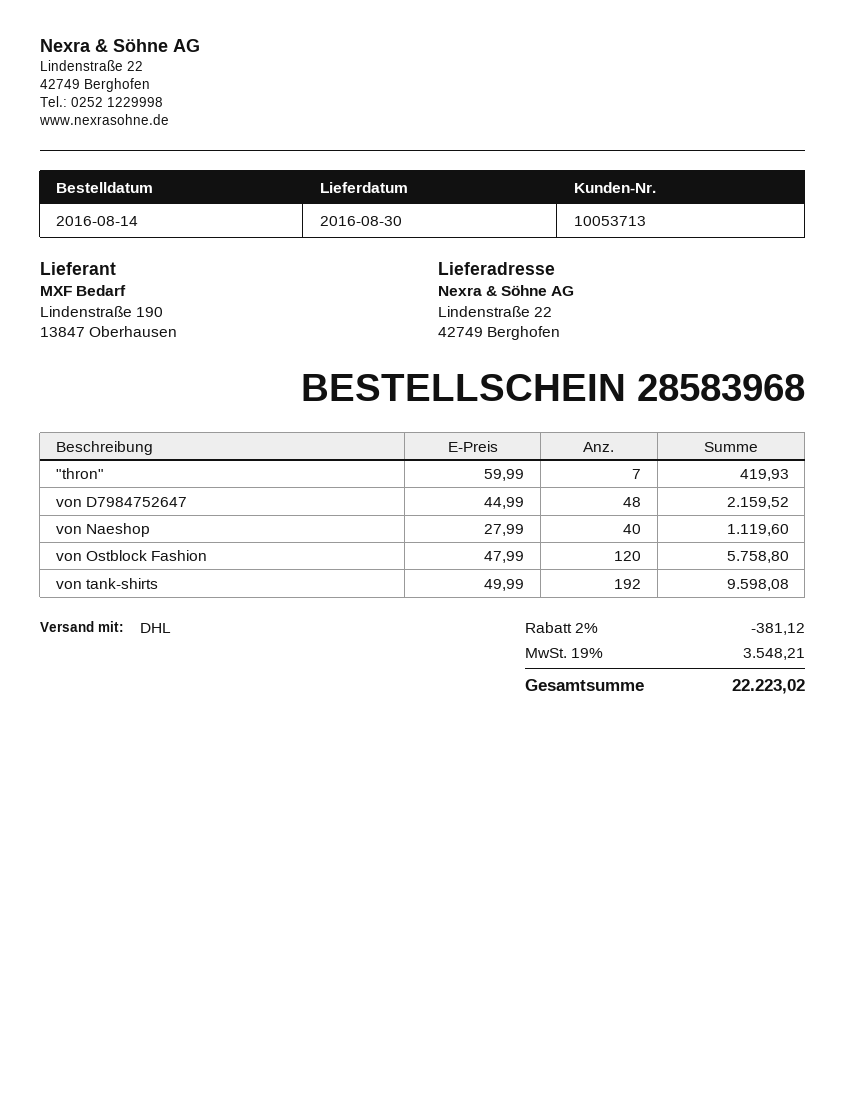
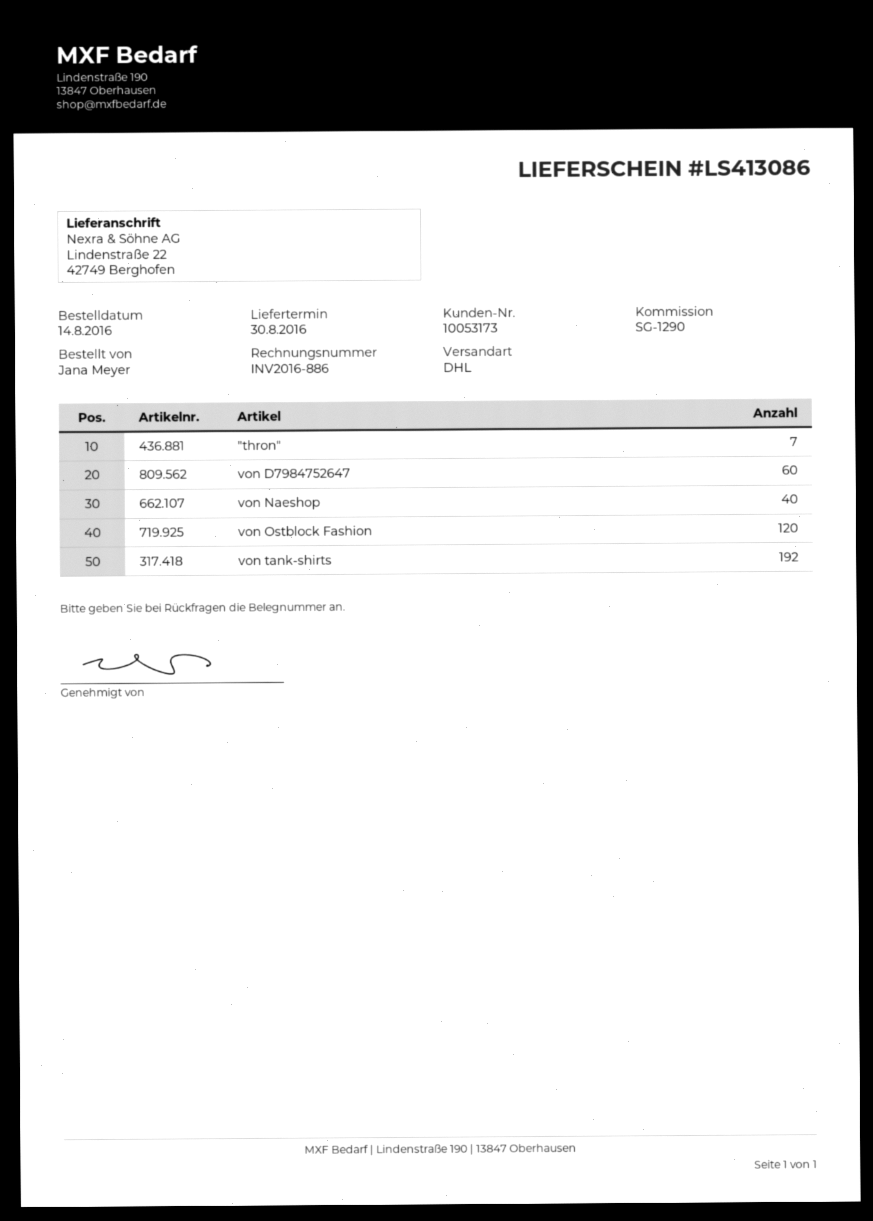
customer number: 10053713 -> 10053173
von D7984752647: 48 -> 60

